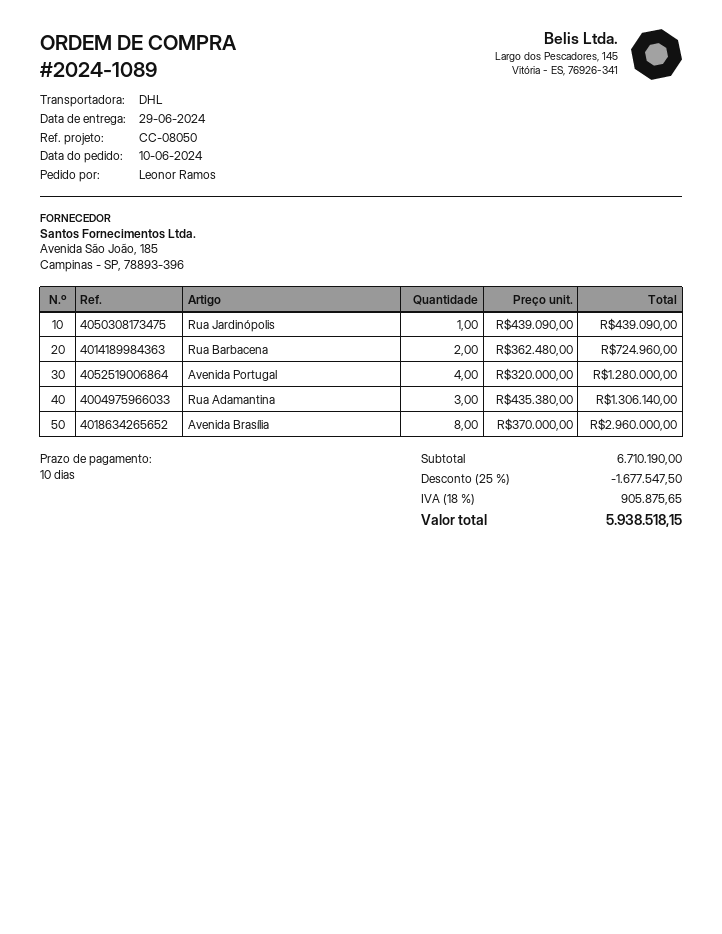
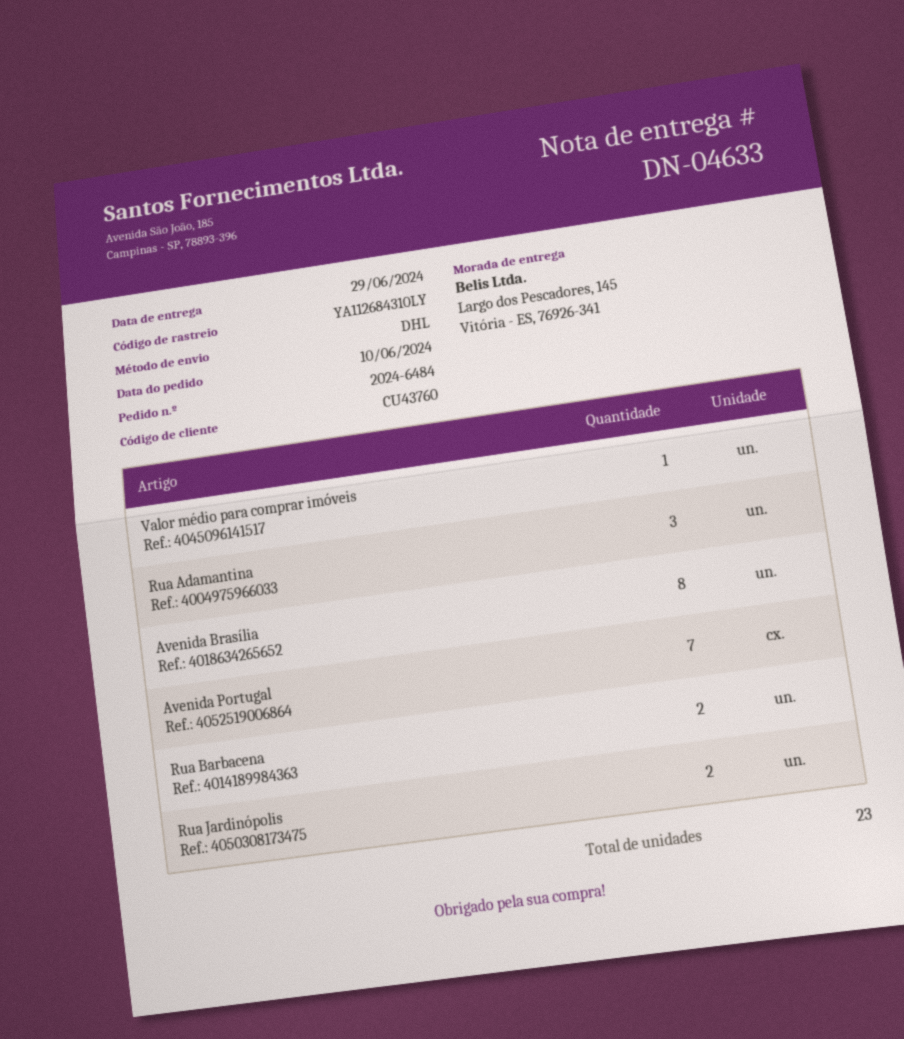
order number: 2024-1089 -> 2024-6484
Rua Jardinópolis: 1 -> 2
Avenida Portugal: 4 -> 7
Valor médio para comprar imóveis: none -> 1

